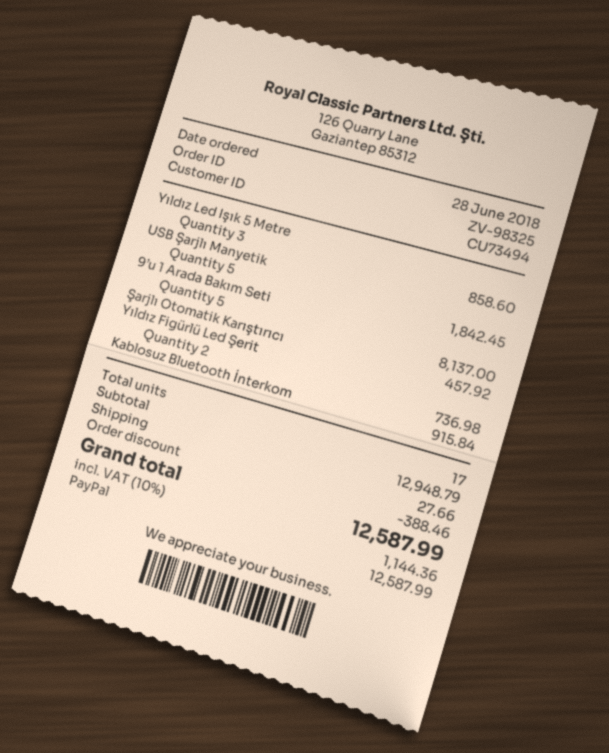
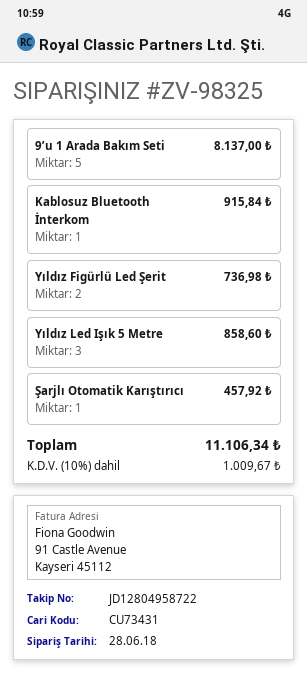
customer number: CU73494 -> CU73431
USB Şarjlı Manyetik: 5 for 1842.45 -> none
discount: 388.46 -> none
shipping: 27.66 -> none
tax: 10% = 1144.36 -> 10% = 1009.67
total: 12587.99 -> 11106.34

